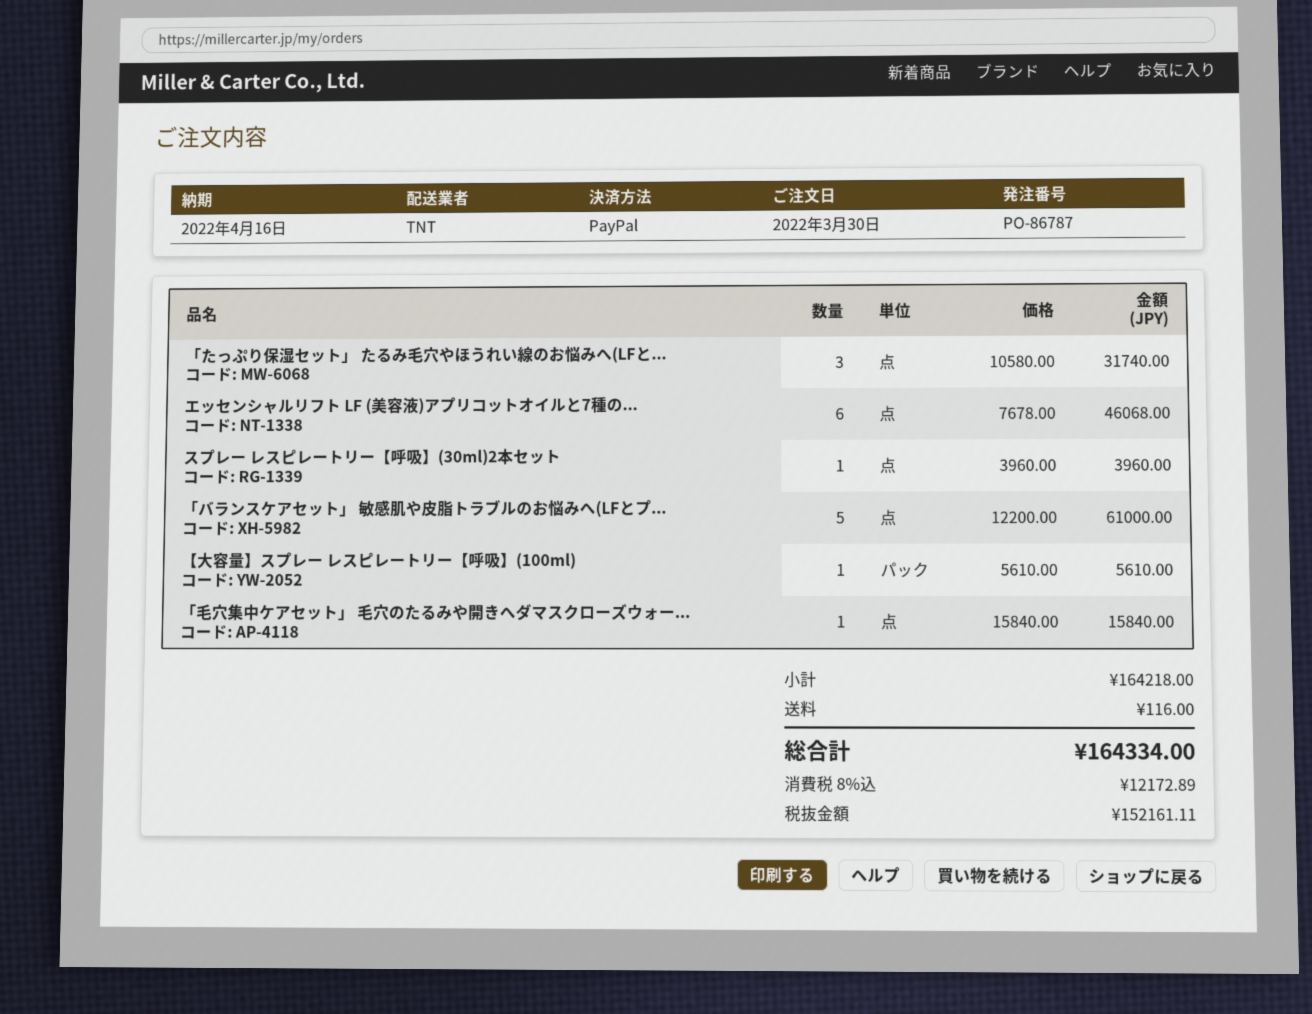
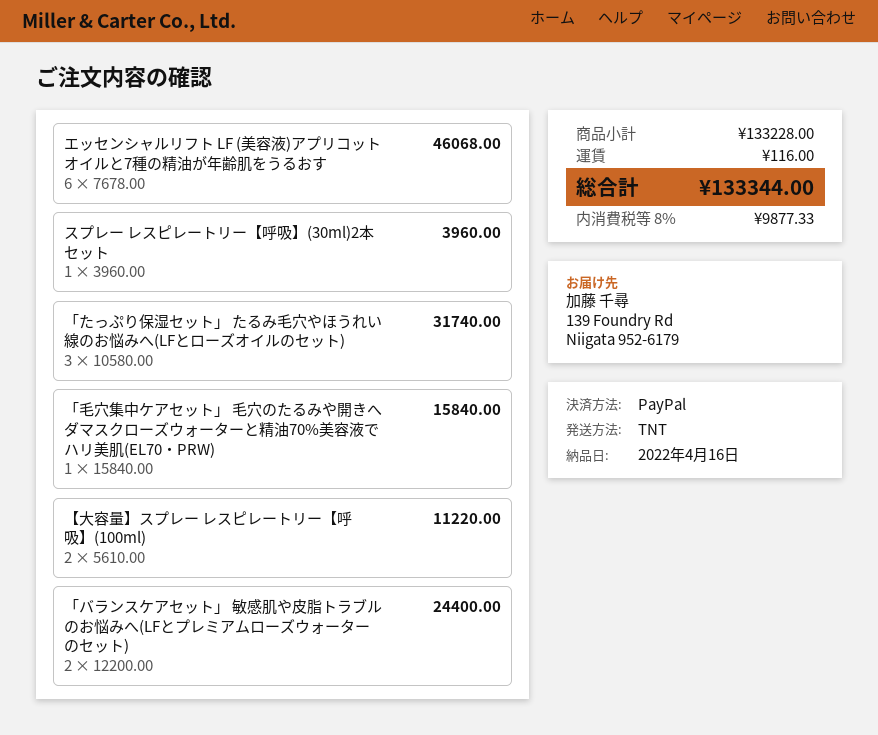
「バランスケアセット」 敏感肌や皮脂トラブルのお悩みへ(LFとプ...: 5 x 12200.00 = 61000.00 -> 2 x 12200.00 = 24400.00
【大容量】スプレー レスピレートリー【呼吸】(100ml): 1 x 5610.00 = 5610.00 -> 2 x 5610.00 = 11220.00
subtotal: 164218.00 -> 133228.00
tax: 8% = 12172.89 -> 8% = 9877.33
total: 164334.00 -> 133344.00

